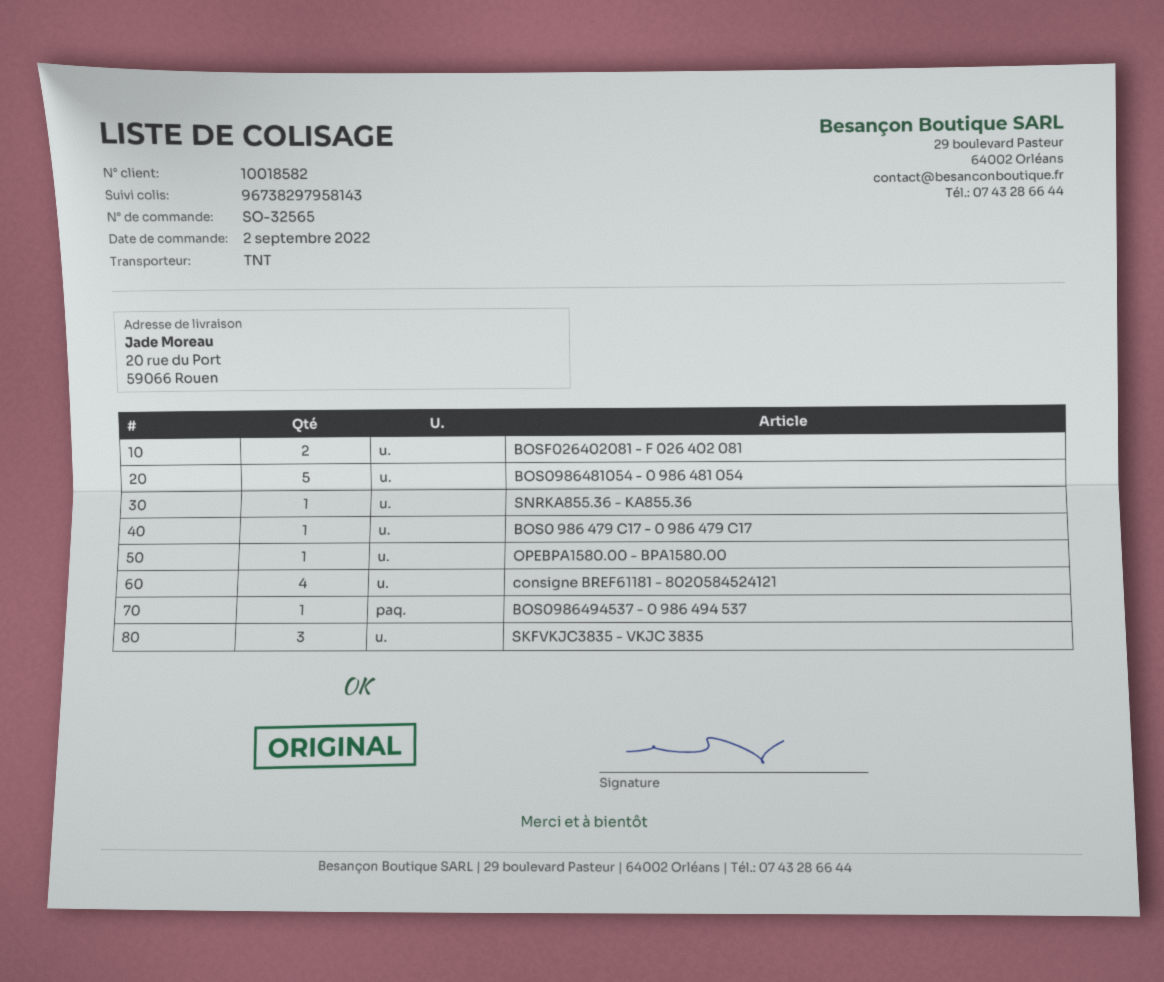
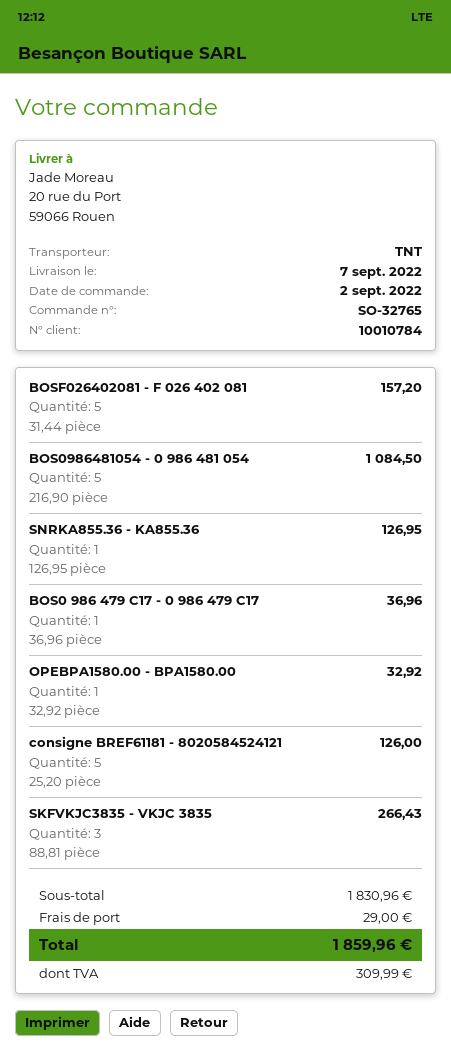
order number: SO-32565 -> SO-32765
customer number: 10018582 -> 10010784
BOSF026402081 - F 026 402 081: 2 -> 5
consigne BREF61181 - 8020584524121: 4 -> 5
BOS0986494537 - 0 986 494 537: 1 -> none

